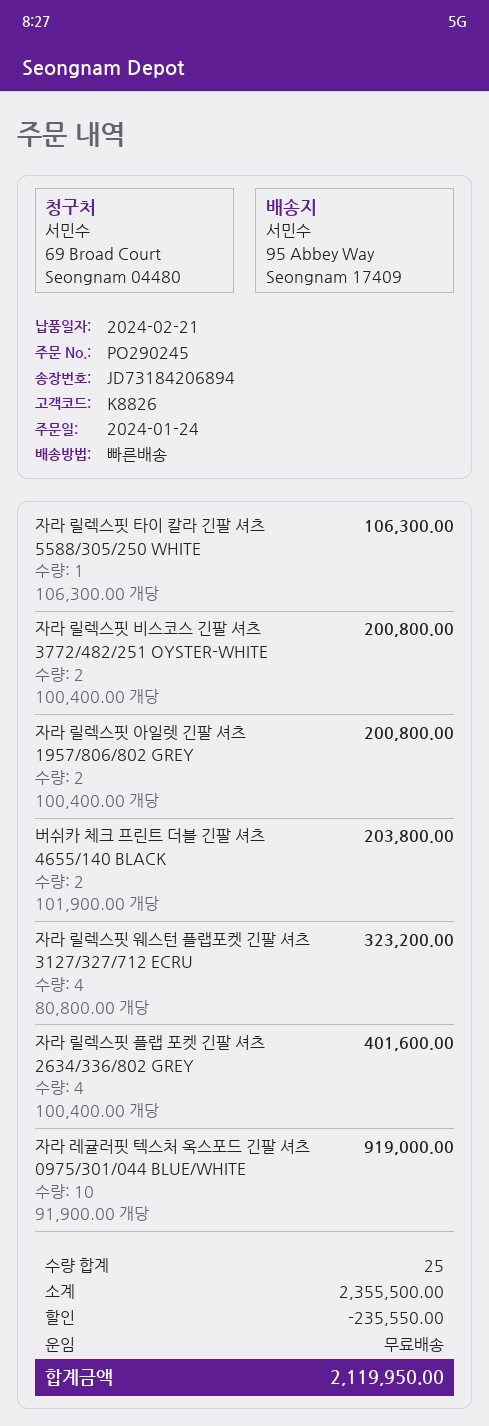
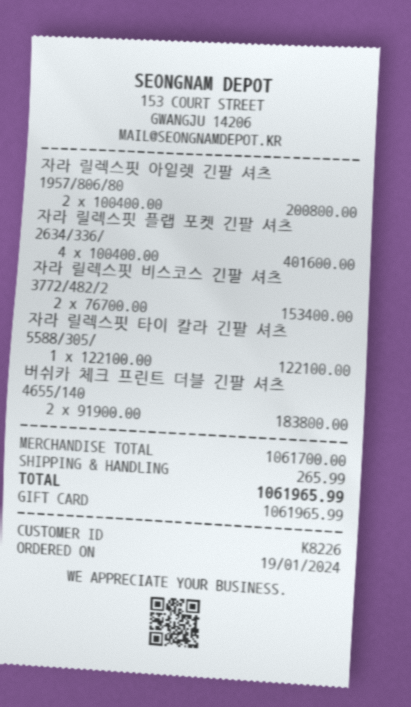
order date: 2024-01-24 -> 2024-01-19
customer number: K8826 -> K8226
자라 릴렉스핏 타이 칼라 긴팔 셔츠 5588/305/250 WHITE: 1 x 106300.00 = 106300.00 -> 1 x 122100.00 = 122100.00
자라 릴렉스핏 비스코스 긴팔 셔츠 3772/482/251 OYSTER-WHITE: 2 x 100400.00 = 200800.00 -> 2 x 76700.00 = 153400.00
버쉬카 체크 프린트 더블 긴팔 셔츠 4655/140 BLACK: 2 x 101900.00 = 203800.00 -> 2 x 91900.00 = 183800.00
자라 릴렉스핏 웨스턴 플랩포켓 긴팔 셔츠 3127/327/712 ECRU: 4 x 80800.00 = 323200.00 -> none
자라 레귤러핏 텍스처 옥스포드 긴팔 셔츠 0975/301/044 BLUE/WHITE: 10 x 91900.00 = 919000.00 -> none
subtotal: 2355500.00 -> 1061700.00
discount: 235550.00 -> none
shipping: 0.00 -> 265.99
total: 2119950.00 -> 1061965.99

